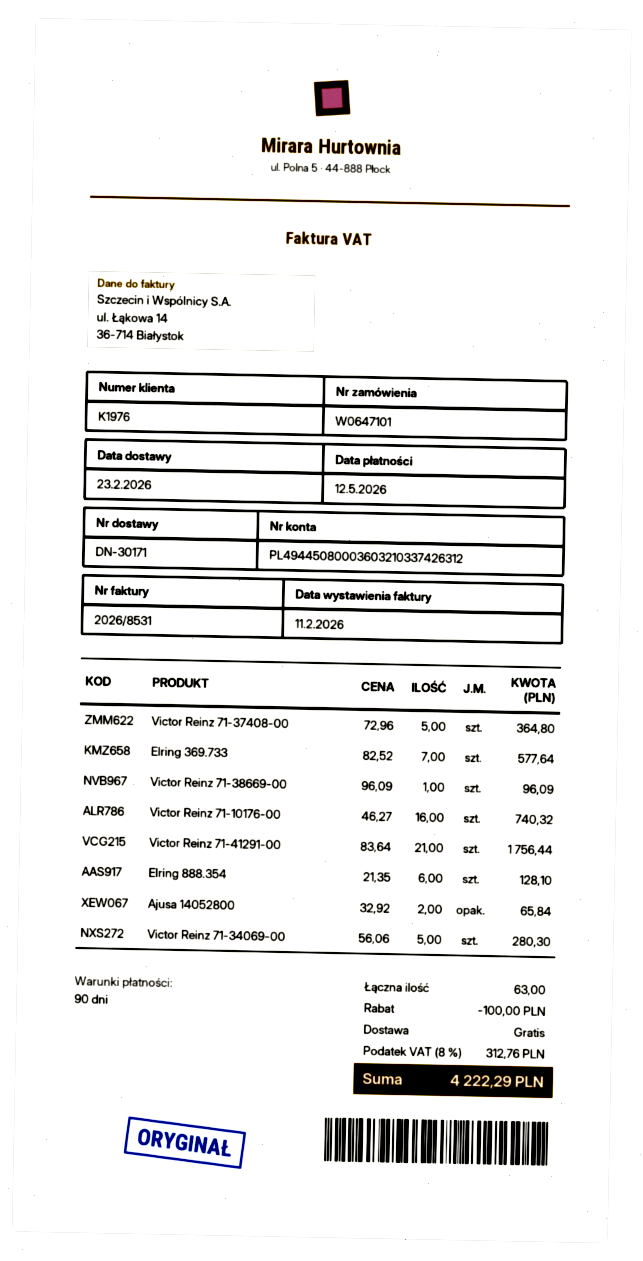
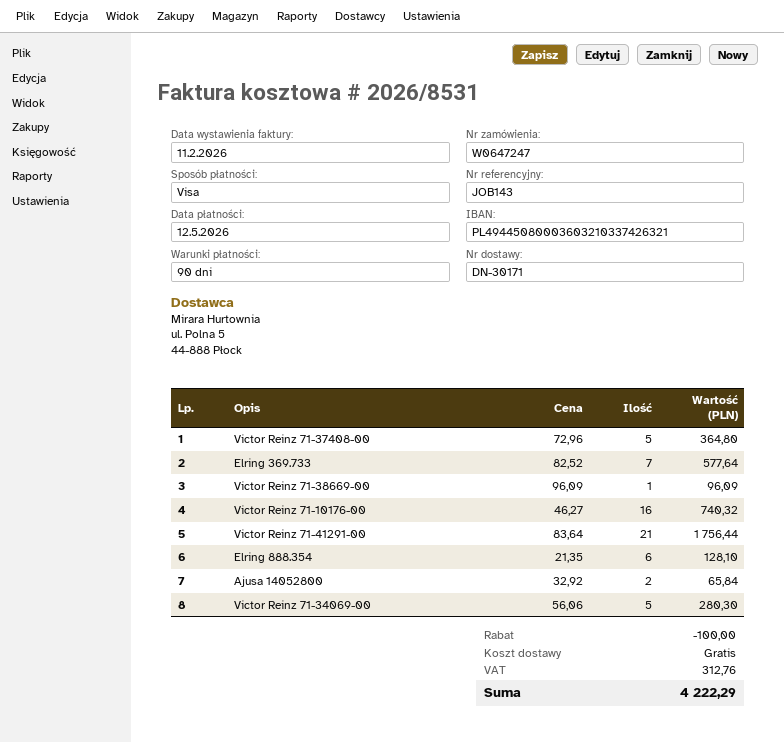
order number: W0647101 -> W0647247
bank account: PL49445080003603210337426312 -> PL49445080003603210337426321

